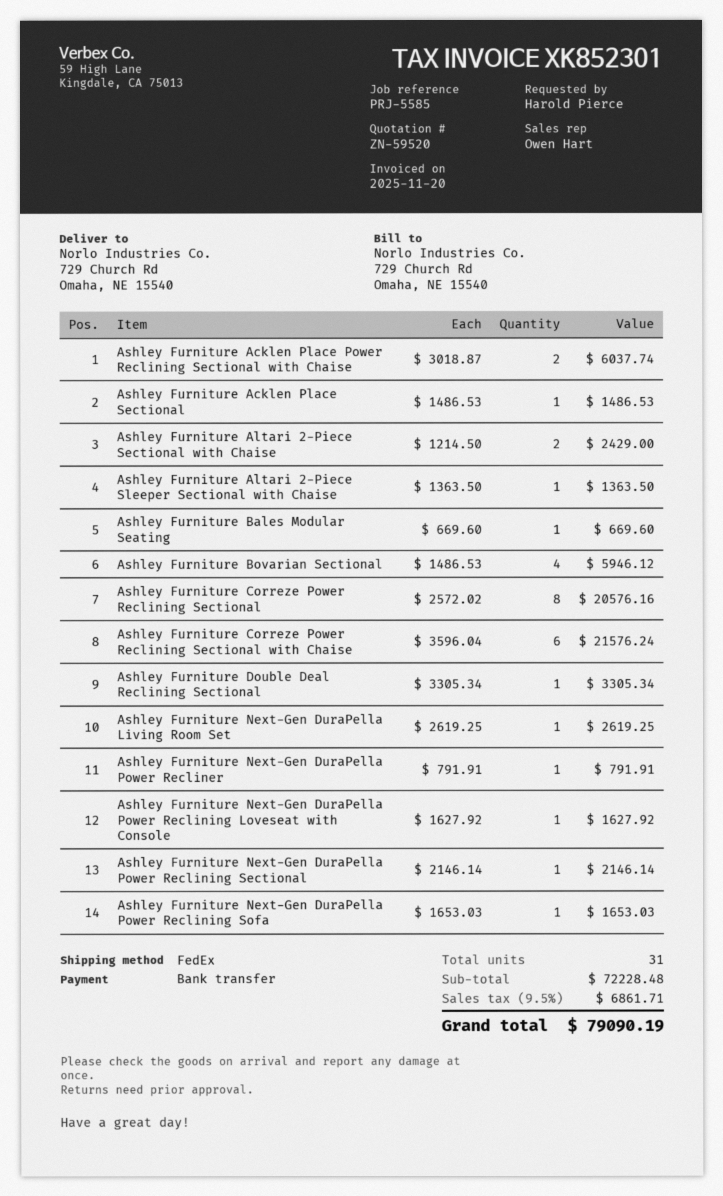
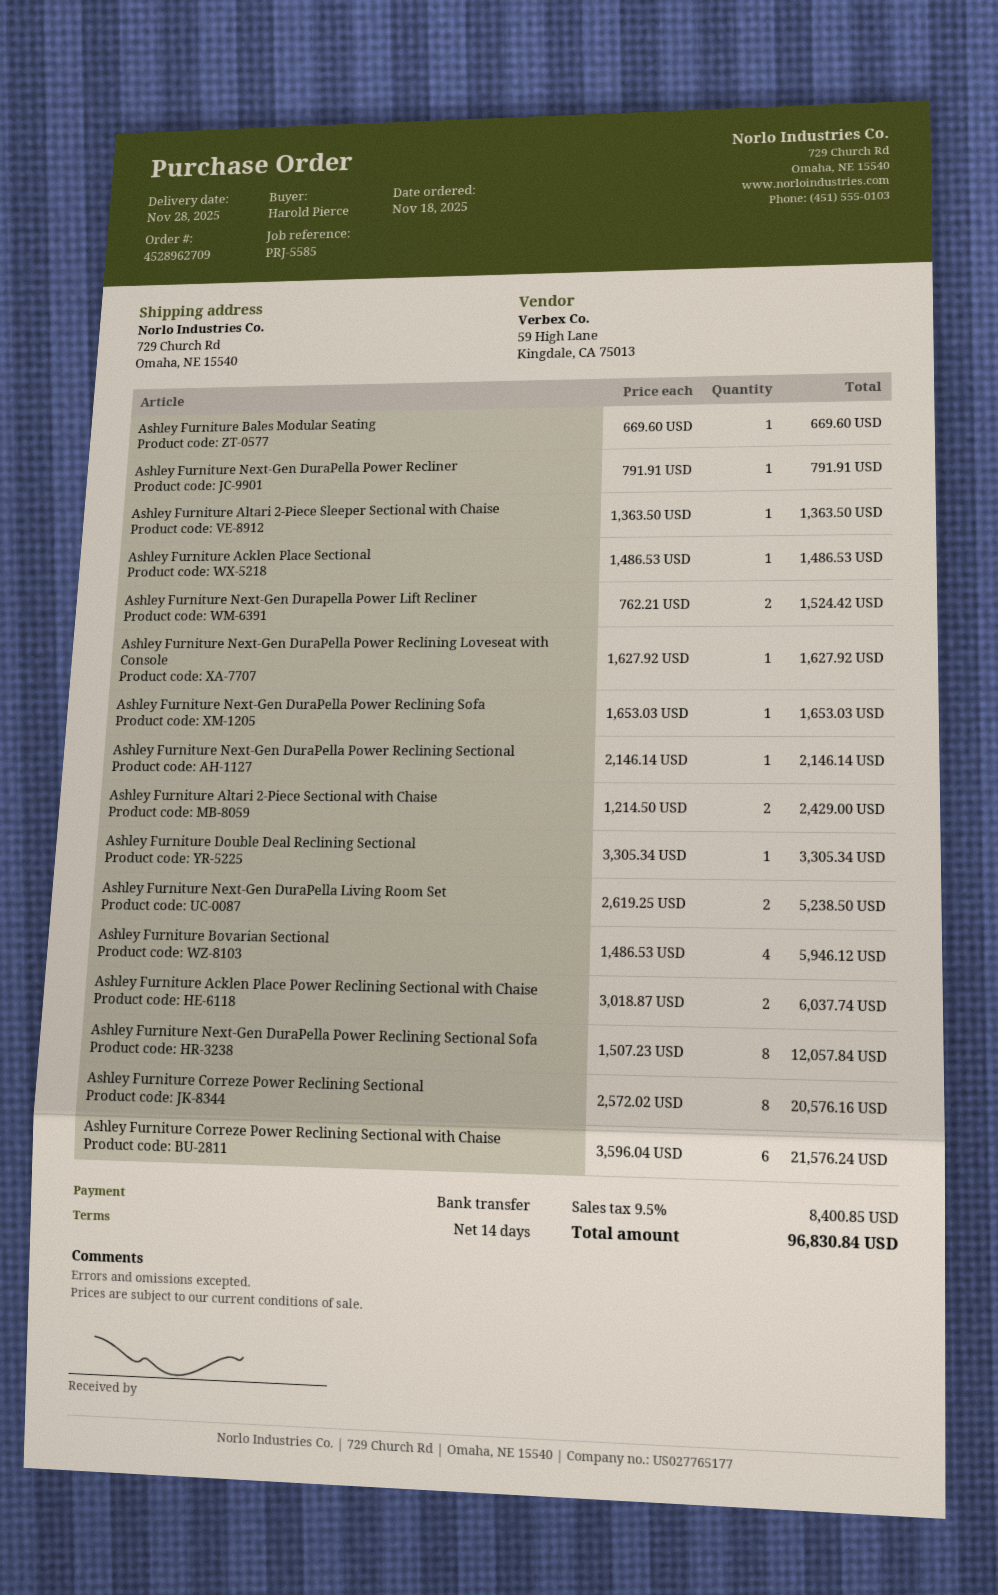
Ashley Furniture Next-Gen DuraPella Living Room Set: 1 x 2619.25 = 2619.25 -> 2 x 2619.25 = 5238.50
Ashley Furniture Next-Gen Durapella Power Lift Recliner: none -> 2 x 762.21 = 1524.42
Ashley Furniture Next-Gen DuraPella Power Reclining Sectional Sofa: none -> 8 x 1507.23 = 12057.84
tax: 9.5% = 6861.71 -> 9.5% = 8400.85
total: 79090.19 -> 96830.84

